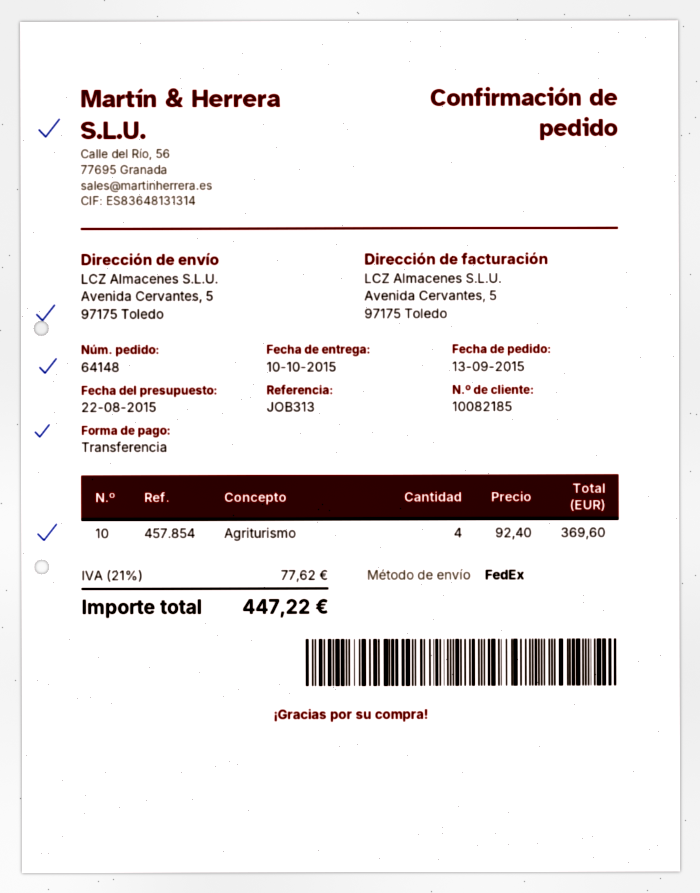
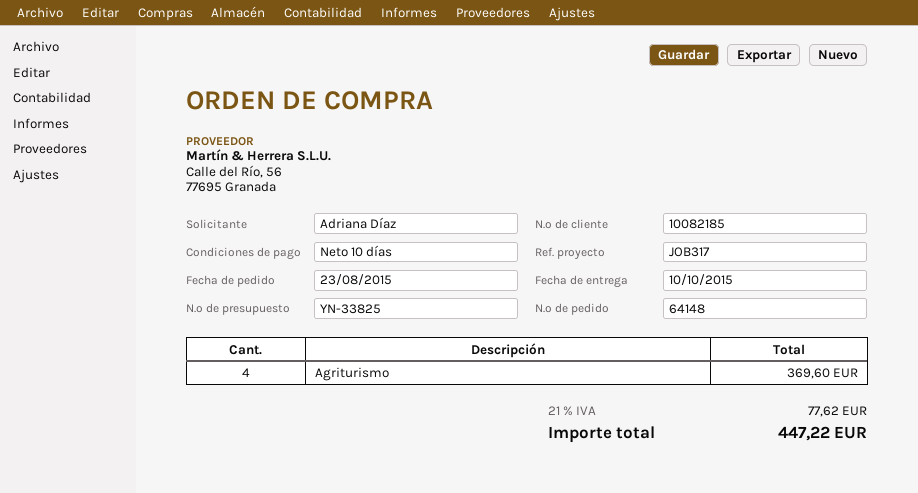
order date: 2015-09-13 -> 2015-08-23
reference: JOB313 -> JOB317

